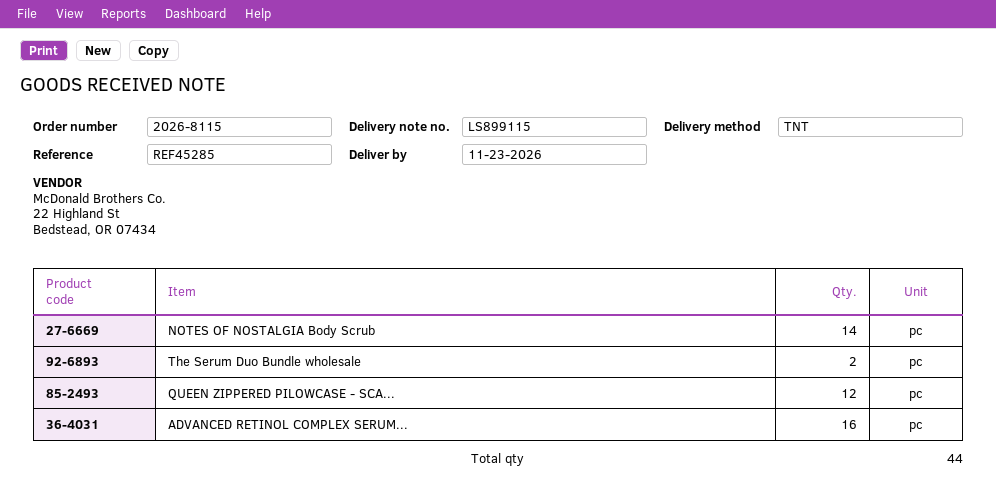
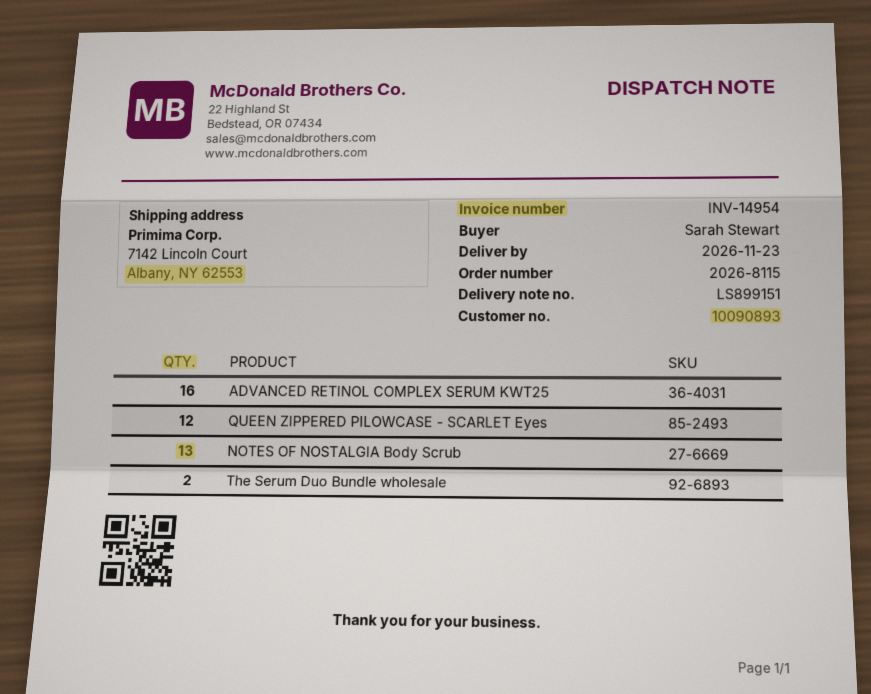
delivery note number: LS899115 -> LS899151
NOTES OF NOSTALGIA Body Scrub: 14 -> 13

